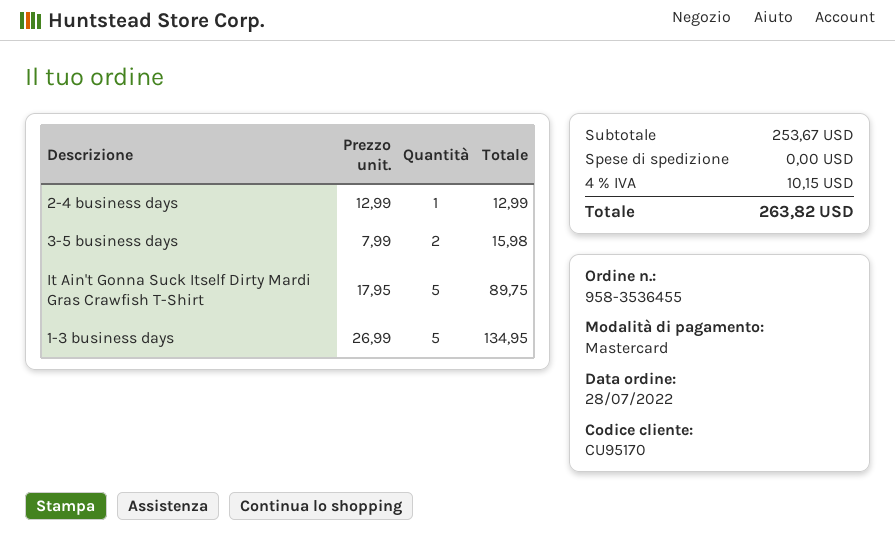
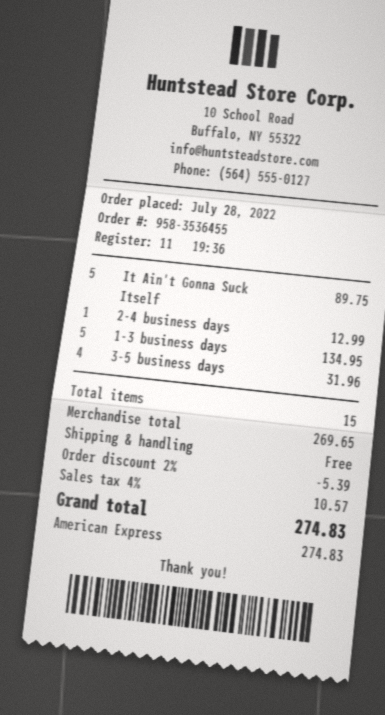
payment method: Mastercard -> American Express
3-5 business days: 2 for 15.98 -> 4 for 31.96
subtotal: 253.67 -> 269.65
discount: none -> 2% = 5.39
tax: 4% = 10.15 -> 4% = 10.57
total: 263.82 -> 274.83

